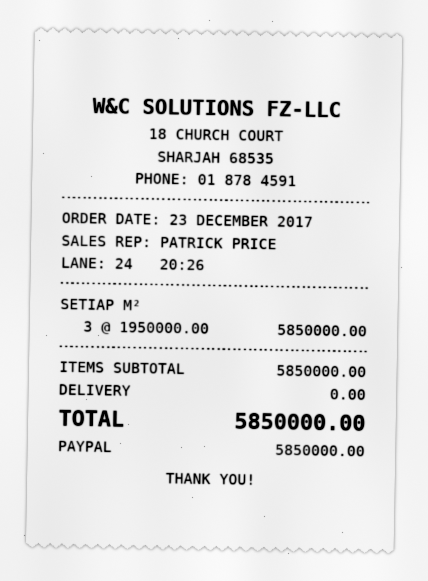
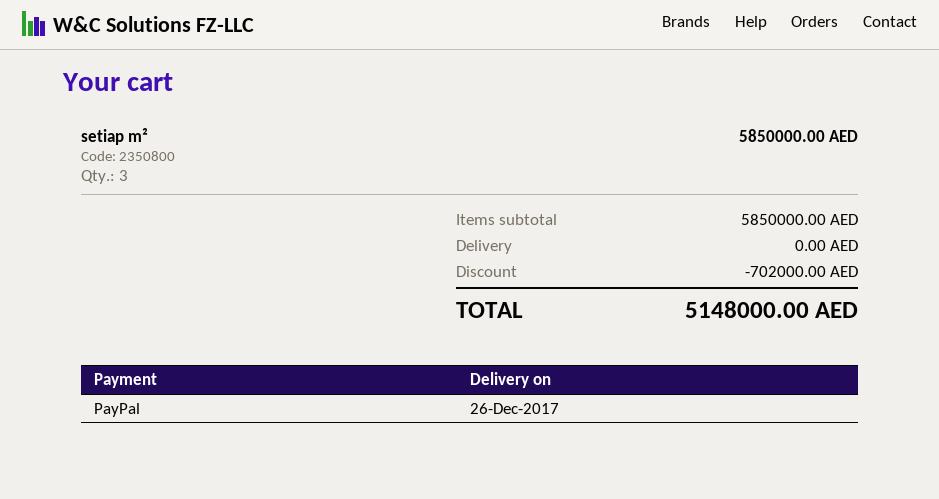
discount: none -> 702000.00
total: 5850000.00 -> 5148000.00

